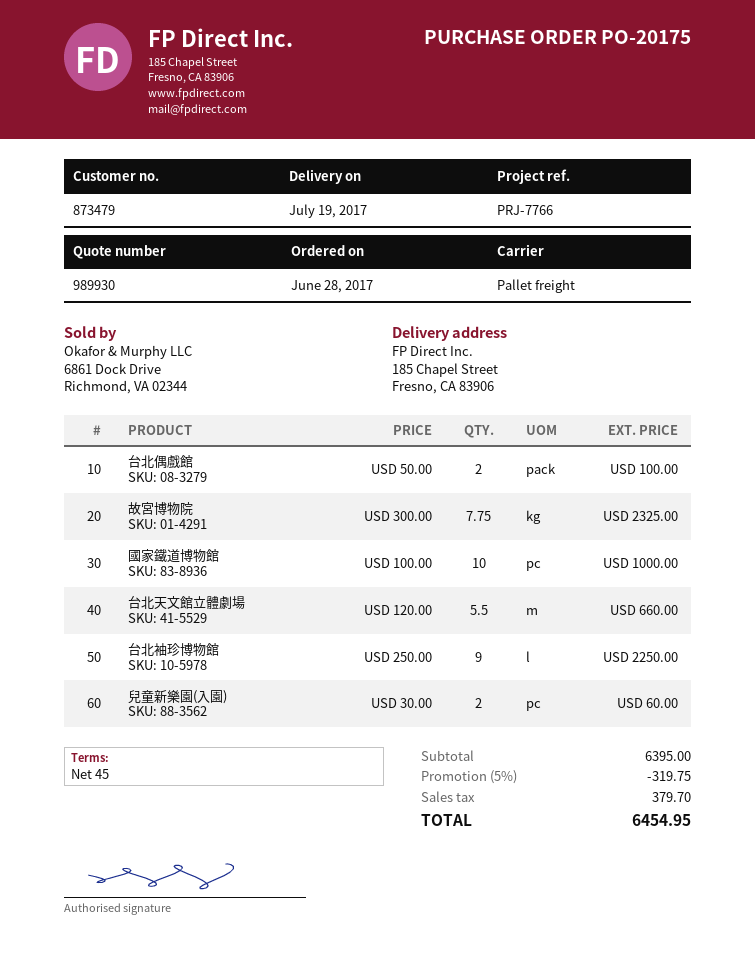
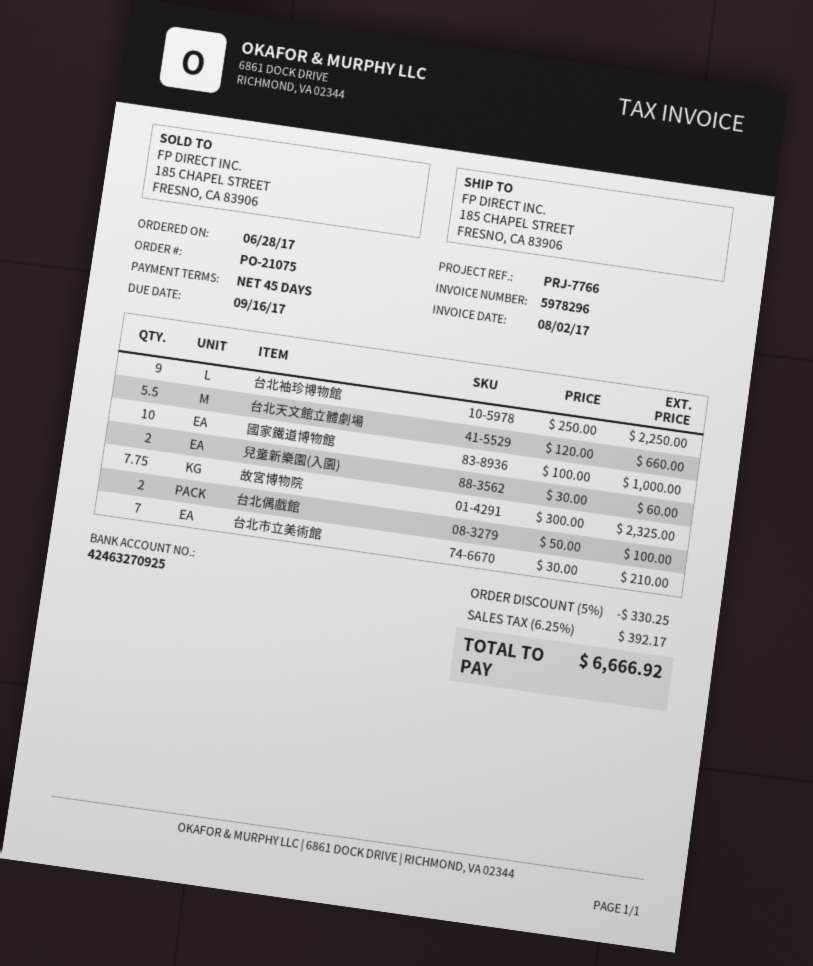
order number: PO-20175 -> PO-21075
台北市立美術館: none -> 7 x 30.00 = 210.00
discount: 5% = 319.75 -> 5% = 330.25
tax: 379.70 -> 392.17
total: 6454.95 -> 6666.92

